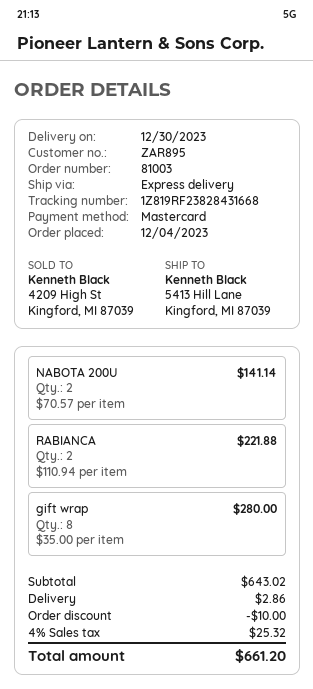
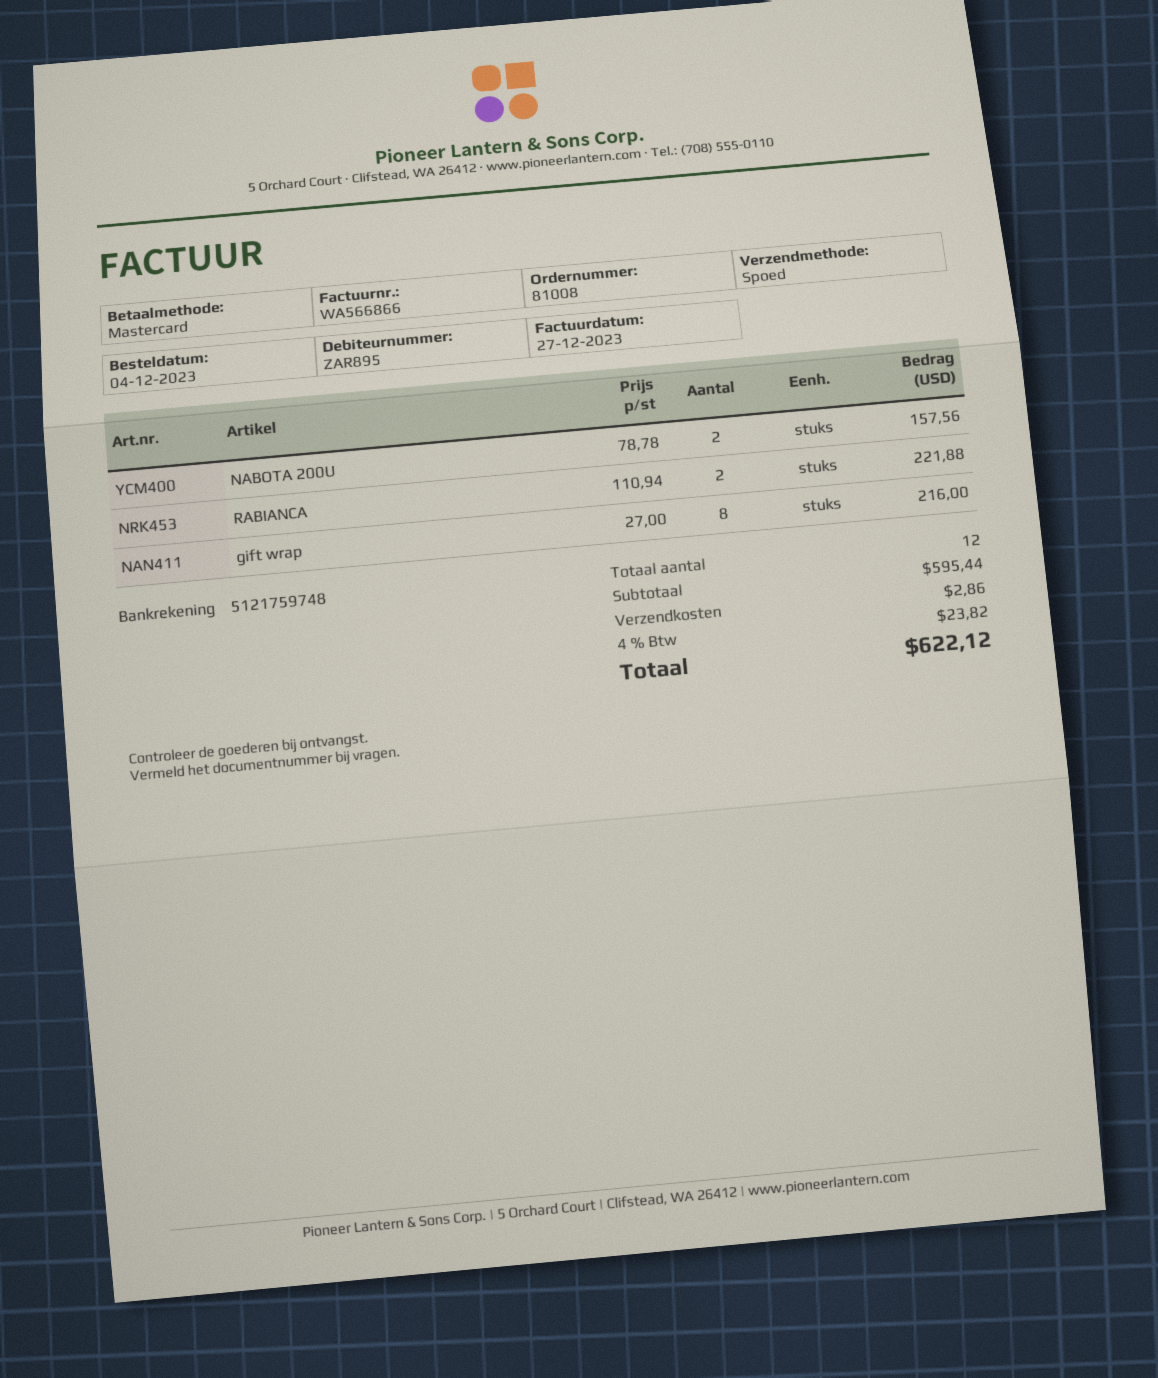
order number: 81003 -> 81008
NABOTA 200U: 2 x 70.57 = 141.14 -> 2 x 78.78 = 157.56
gift wrap: 8 x 35.00 = 280.00 -> 8 x 27.00 = 216.00
subtotal: 643.02 -> 595.44
discount: 10.00 -> none
tax: 4% = 25.32 -> 4% = 23.82
total: 661.20 -> 622.12

